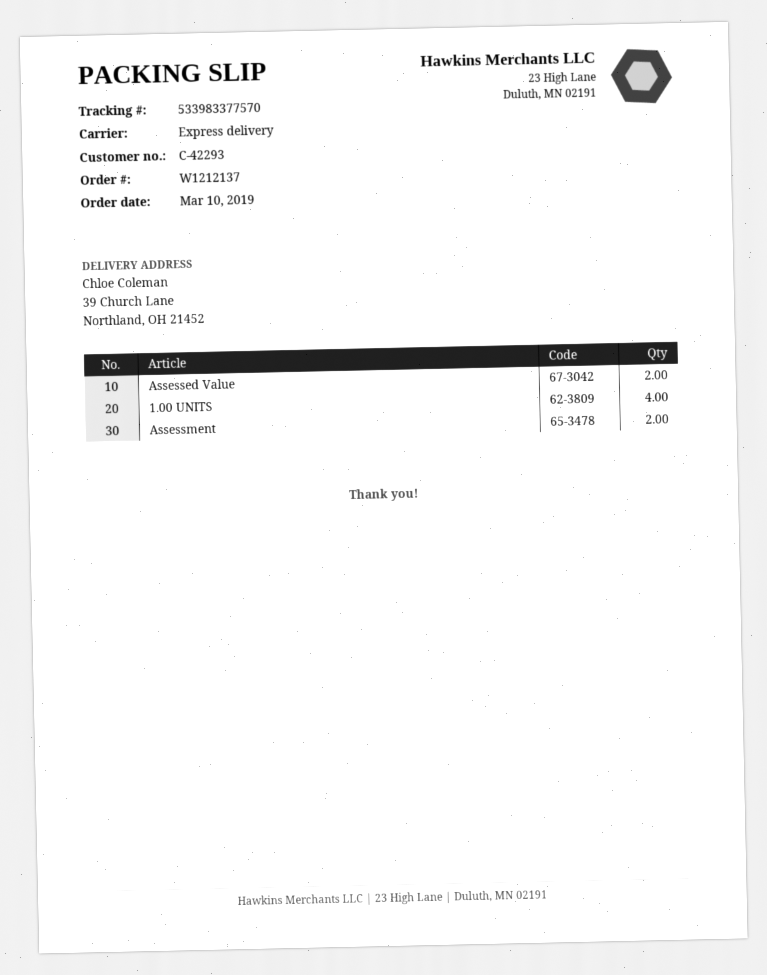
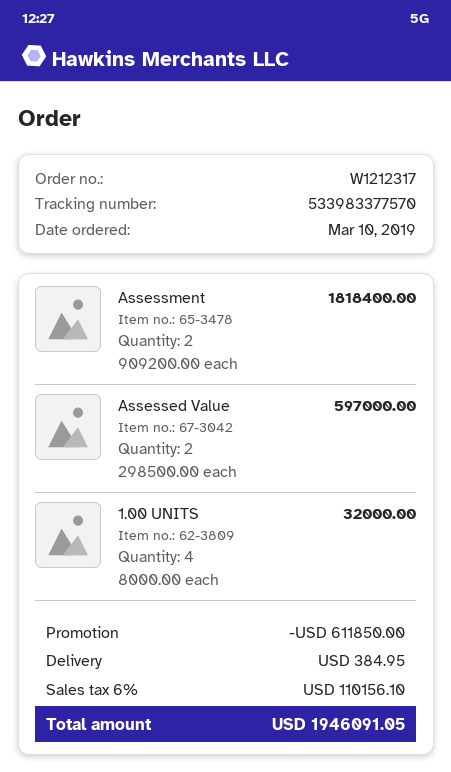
order number: W1212137 -> W1212317

